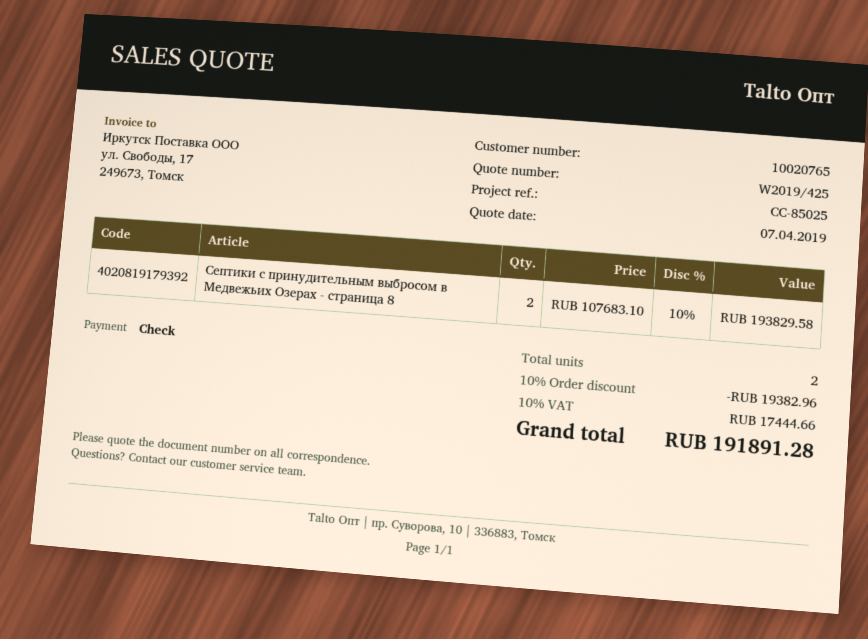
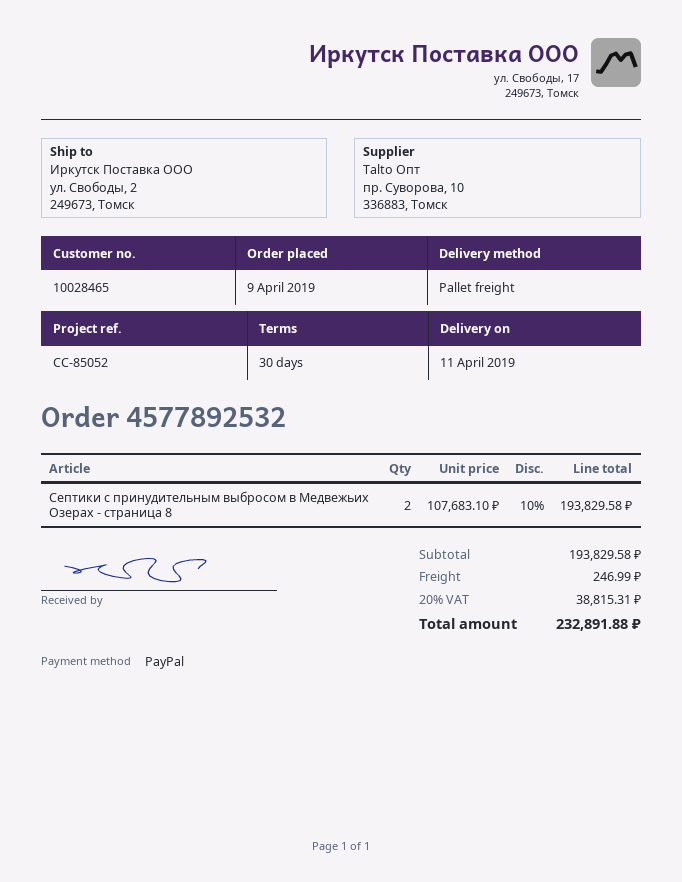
customer number: 10020765 -> 10028465
reference: CC-85025 -> CC-85052
payment method: cheque -> PayPal
discount: 10% = 19382.96 -> none
shipping: none -> 246.99
tax: 10% = 17444.66 -> 20% = 38815.31
total: 191891.28 -> 232891.88

